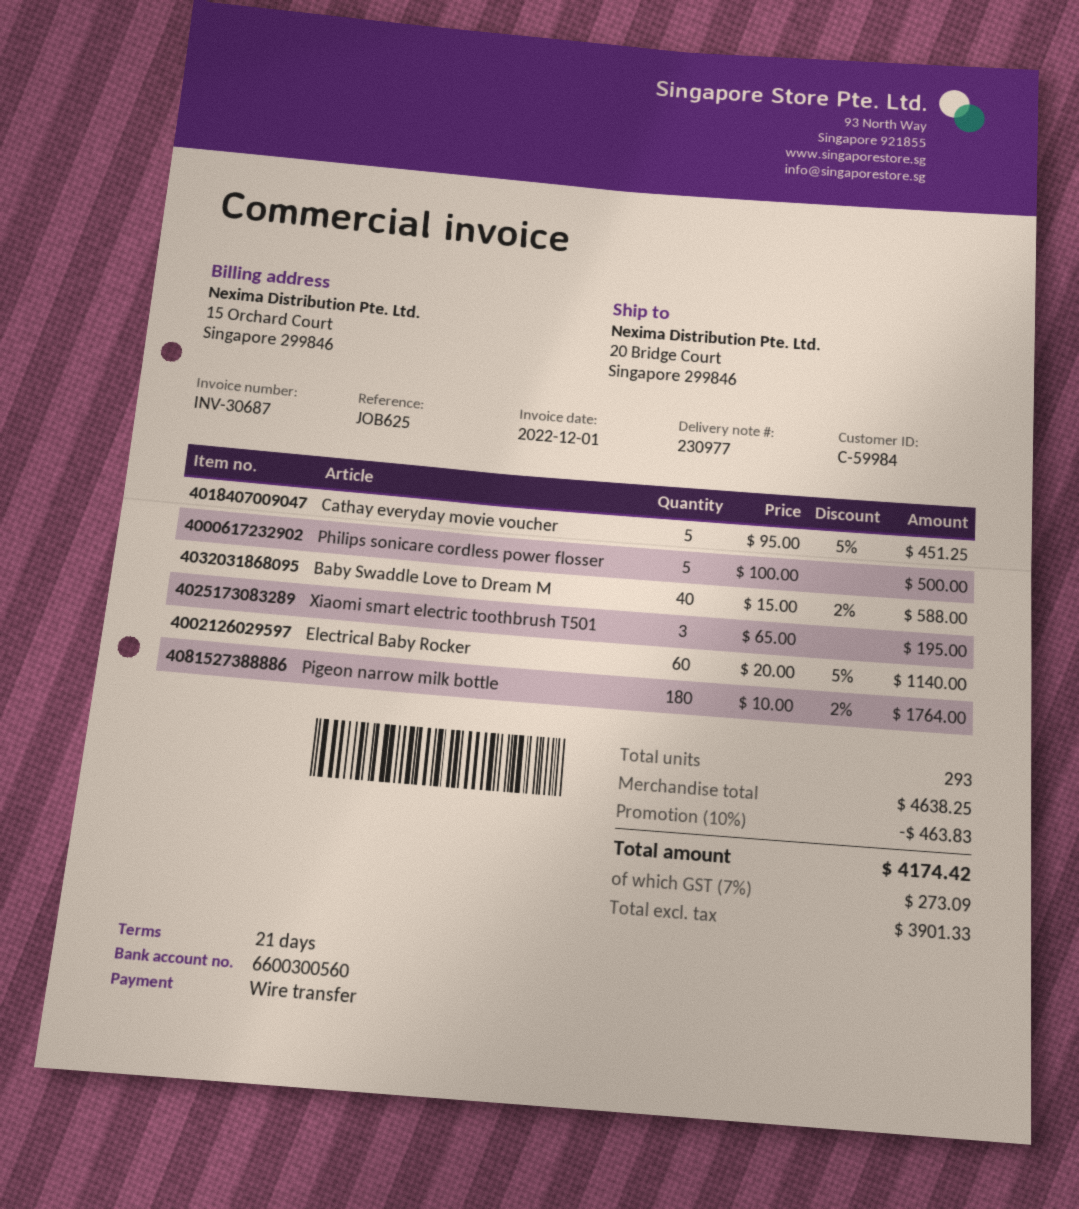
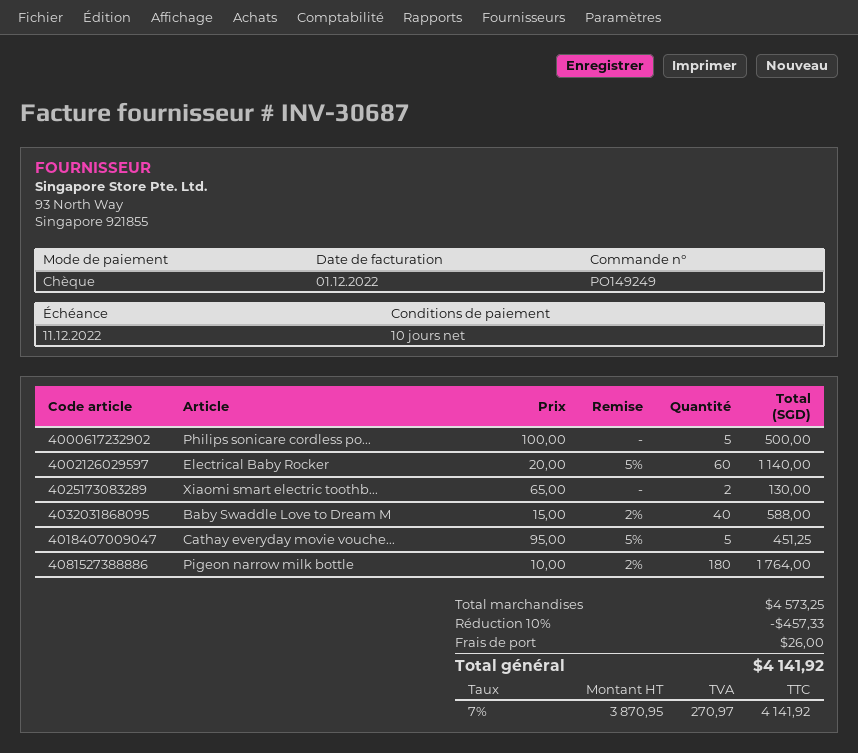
payment terms: 21 days -> 10 days
payment method: bank transfer -> cheque
Xiaomi smart electric toothbrush T501: 3 x 65.00 = 195.00 -> 2 x 65.00 = 130.00
subtotal: 4638.25 -> 4573.25
discount: 10% = 463.83 -> 10% = 457.33
shipping: none -> 26.00
net: 3901.33 -> 3870.95
tax: 7% = 273.09 -> 7% = 270.97
total: 4174.42 -> 4141.92

